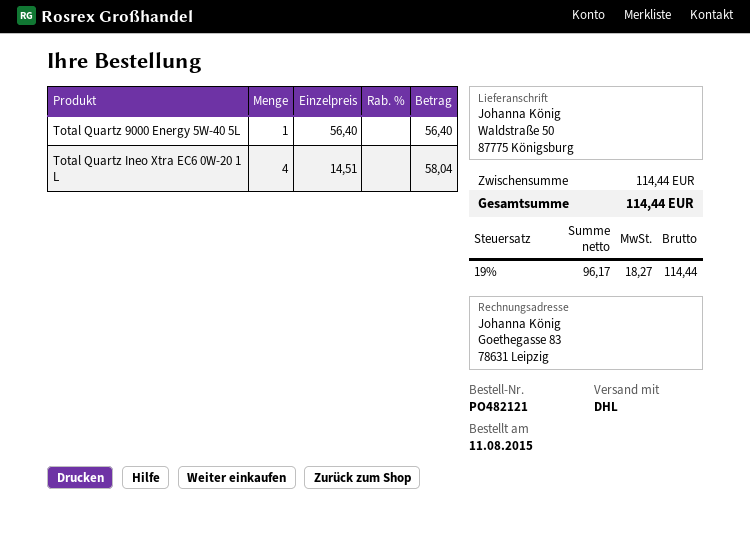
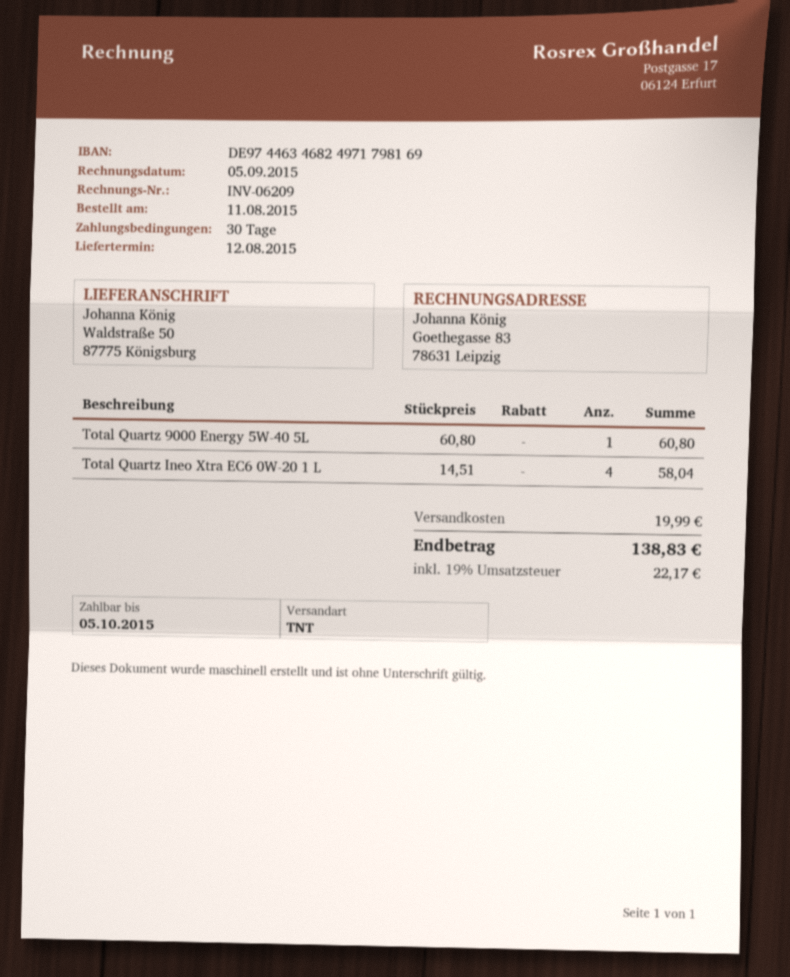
shipping method: DHL -> TNT
Total Quartz 9000 Energy 5W-40 5L: 1 x 56.40 = 56.40 -> 1 x 60.80 = 60.80
shipping: none -> 19.99
tax: 19% = 18.27 -> 19% = 22.17
total: 114.44 -> 138.83

